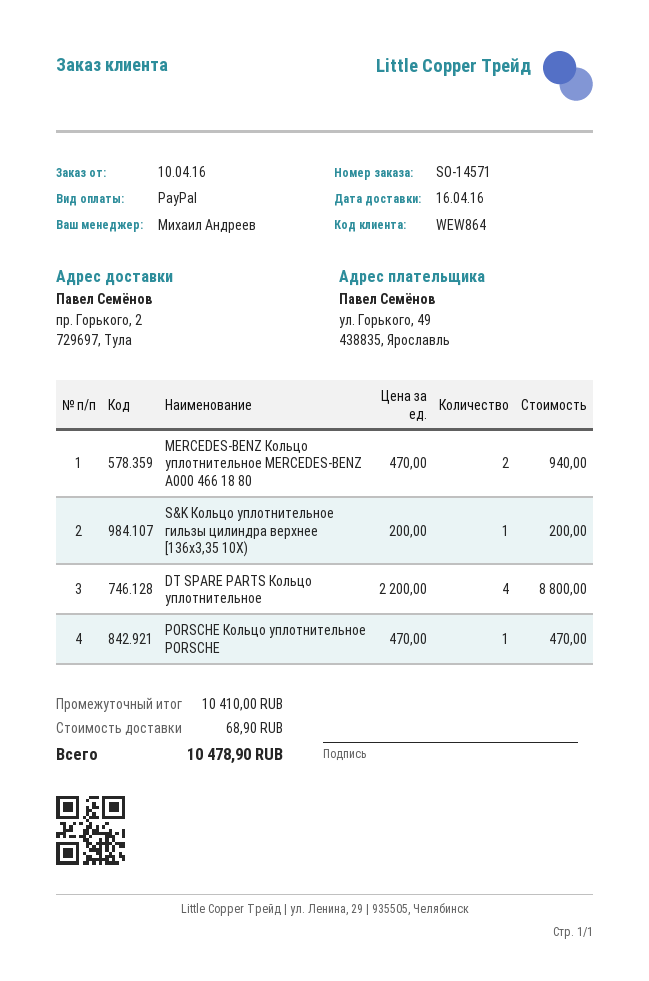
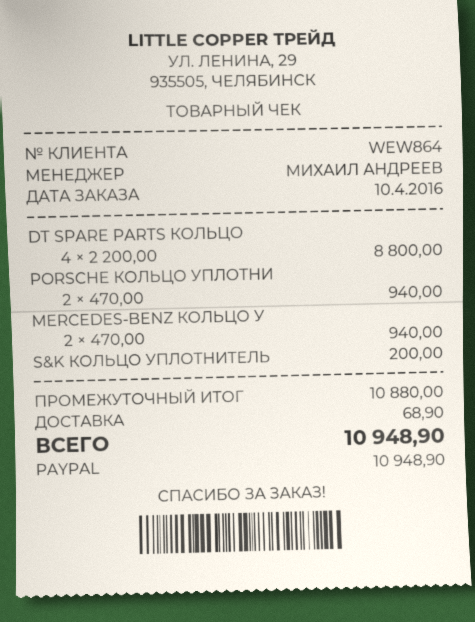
PORSCHE Кольцо уплотнительное PORSCHE: 1 x 470.00 = 470.00 -> 2 x 470.00 = 940.00
subtotal: 10410.00 -> 10880.00
total: 10478.90 -> 10948.90

